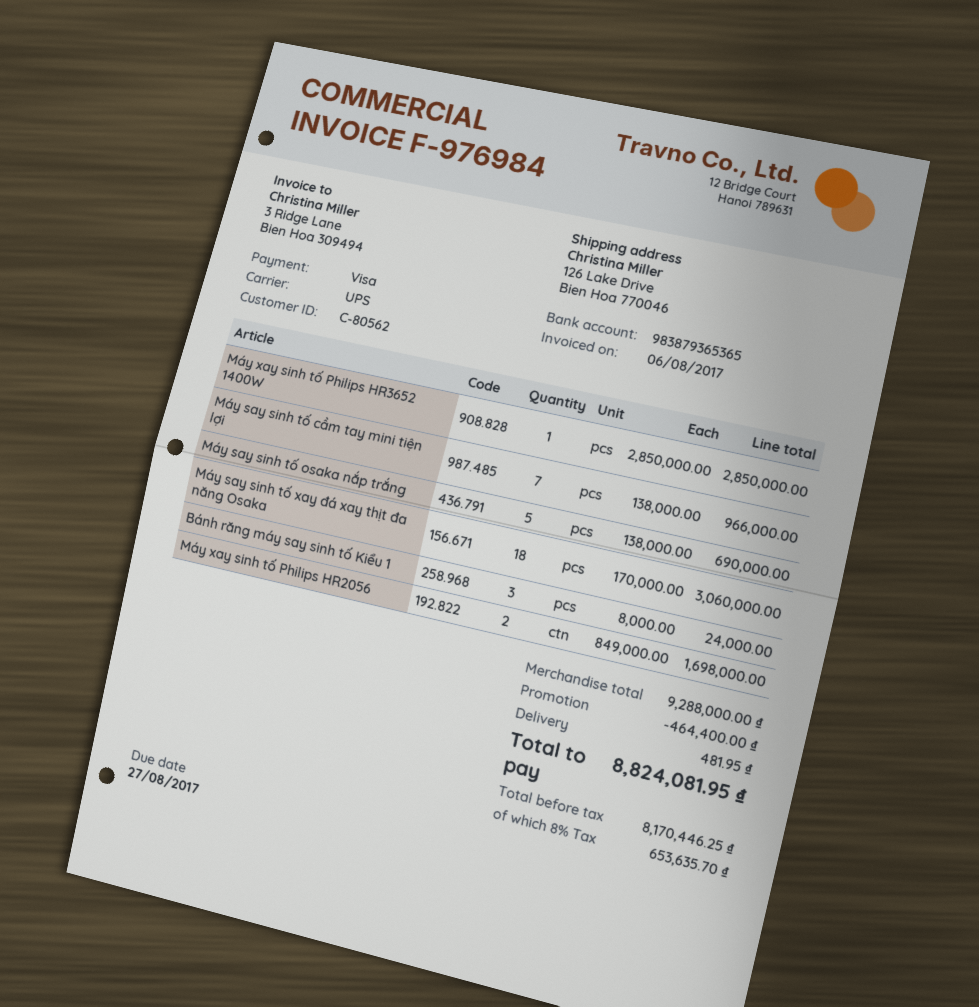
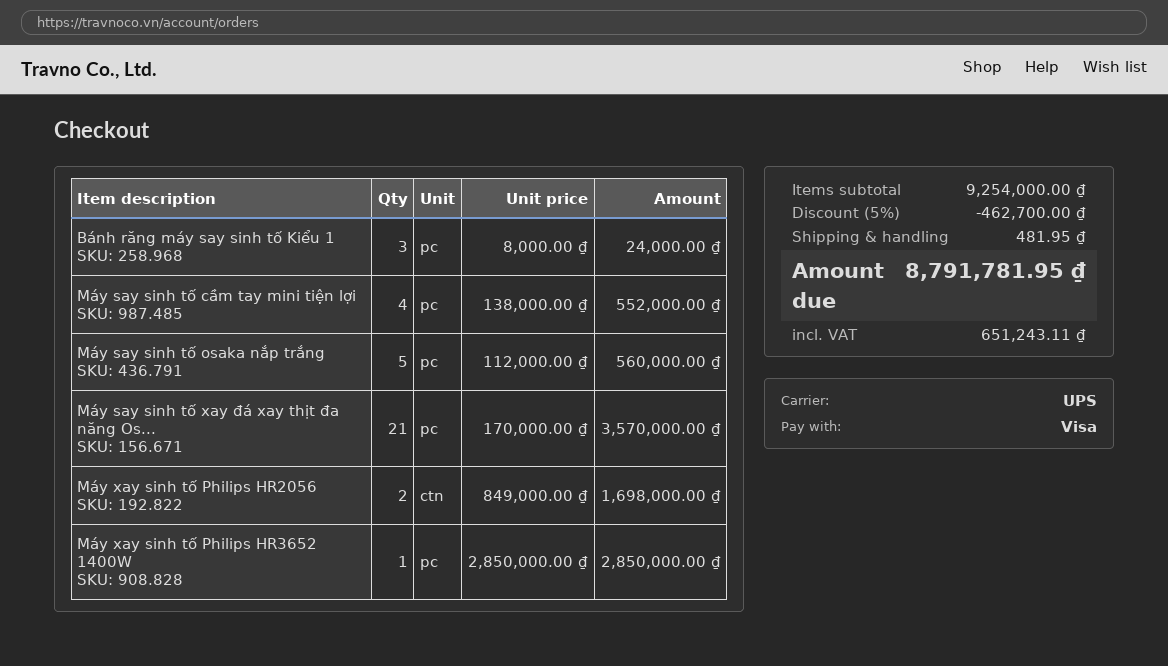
Máy say sinh tố cầm tay mini tiện lợi: 7 x 138000.00 = 966000.00 -> 4 x 138000.00 = 552000.00
Máy say sinh tố osaka nắp trắng: 5 x 138000.00 = 690000.00 -> 5 x 112000.00 = 560000.00
Máy say sinh tố xay đá xay thịt đa năng Osaka: 18 x 170000.00 = 3060000.00 -> 21 x 170000.00 = 3570000.00
subtotal: 9288000.00 -> 9254000.00
discount: 464400.00 -> 462700.00
tax: 653635.70 -> 651243.11
total: 8824081.95 -> 8791781.95

